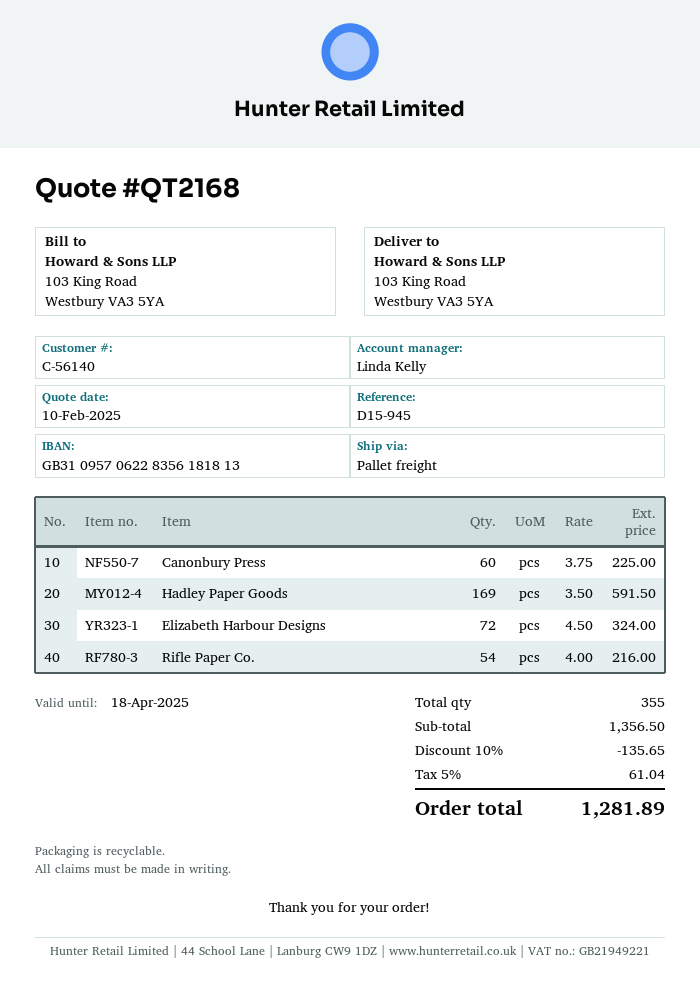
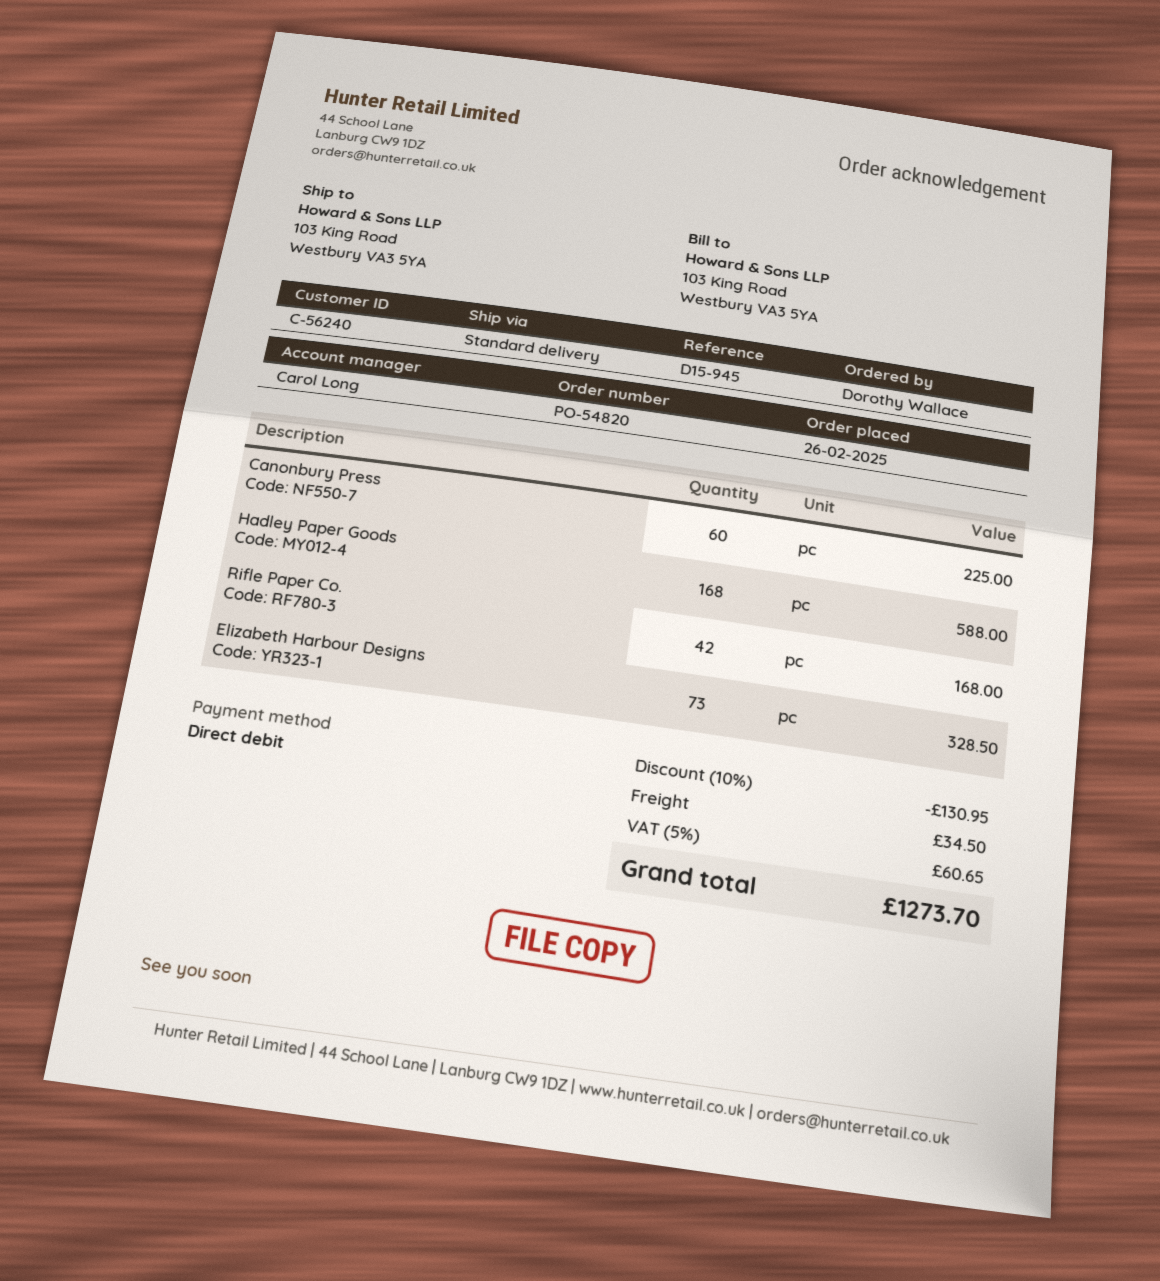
customer number: C-56140 -> C-56240
sales rep: Linda Kelly -> Carol Long
shipping method: pallet freight -> standard
Hadley Paper Goods: 169 for 591.50 -> 168 for 588.00
Elizabeth Harbour Designs: 72 for 324.00 -> 73 for 328.50
Rifle Paper Co.: 54 for 216.00 -> 42 for 168.00
discount: 10% = 135.65 -> 10% = 130.95
shipping: none -> 34.50
tax: 5% = 61.04 -> 5% = 60.65
total: 1281.89 -> 1273.70

